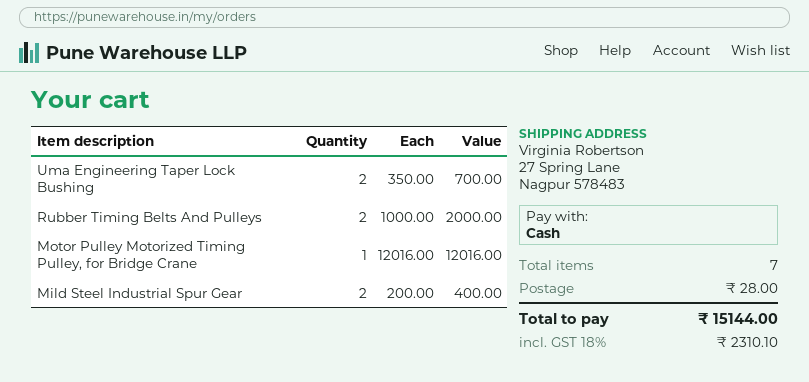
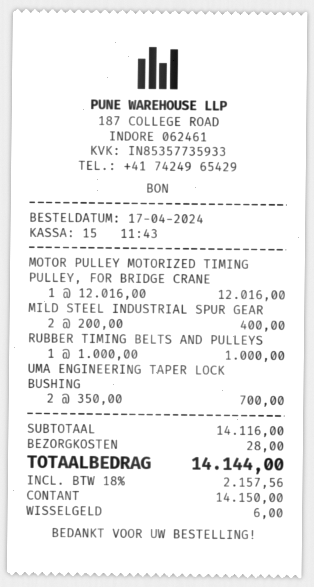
Rubber Timing Belts And Pulleys: 2 x 1000.00 = 2000.00 -> 1 x 1000.00 = 1000.00
tax: 18% = 2310.10 -> 18% = 2157.56
total: 15144.00 -> 14144.00

